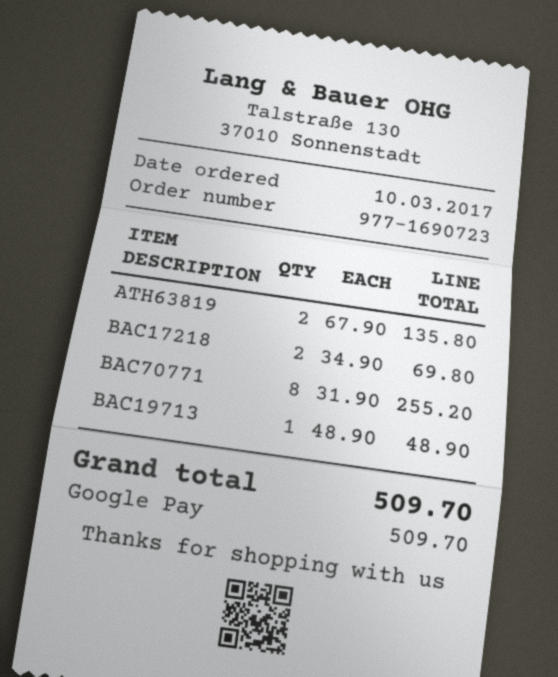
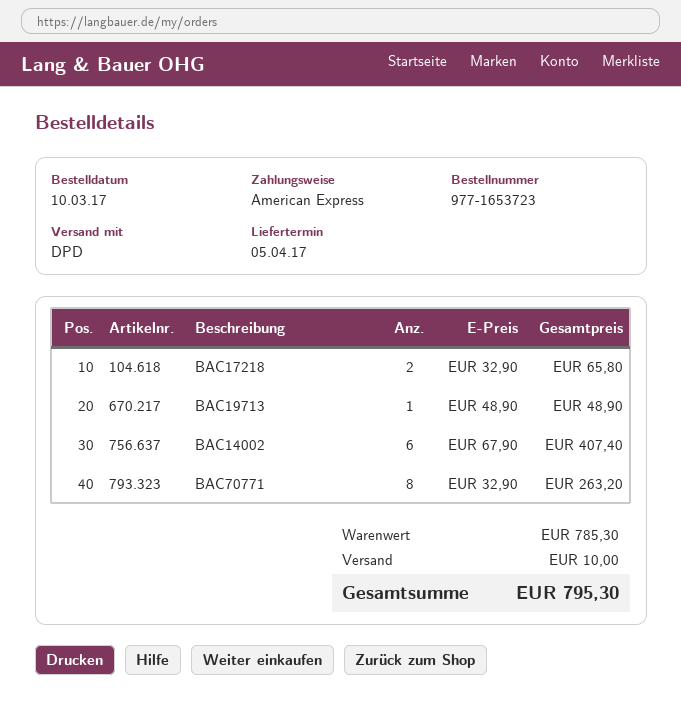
order number: 977-1690723 -> 977-1653723
payment method: Google Pay -> American Express
ATH63819: 2 x 67.90 = 135.80 -> none
BAC17218: 2 x 34.90 = 69.80 -> 2 x 32.90 = 65.80
BAC70771: 8 x 31.90 = 255.20 -> 8 x 32.90 = 263.20
BAC14002: none -> 6 x 67.90 = 407.40
shipping: none -> 10.00
total: 509.70 -> 795.30

